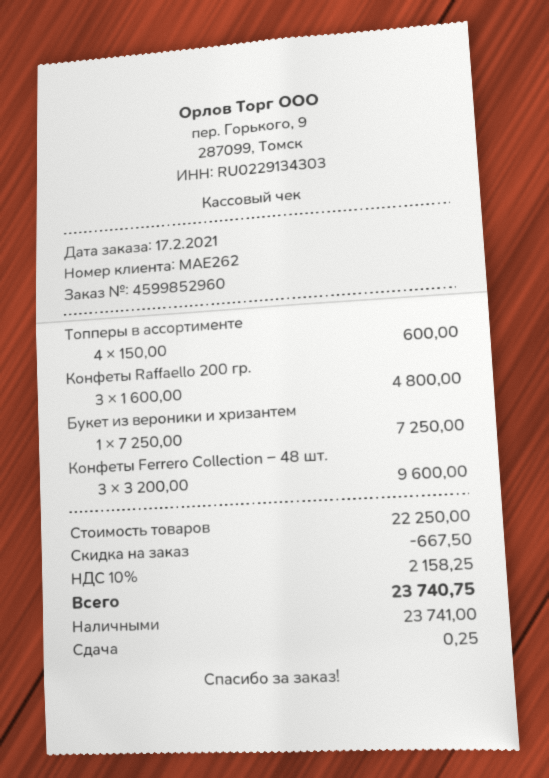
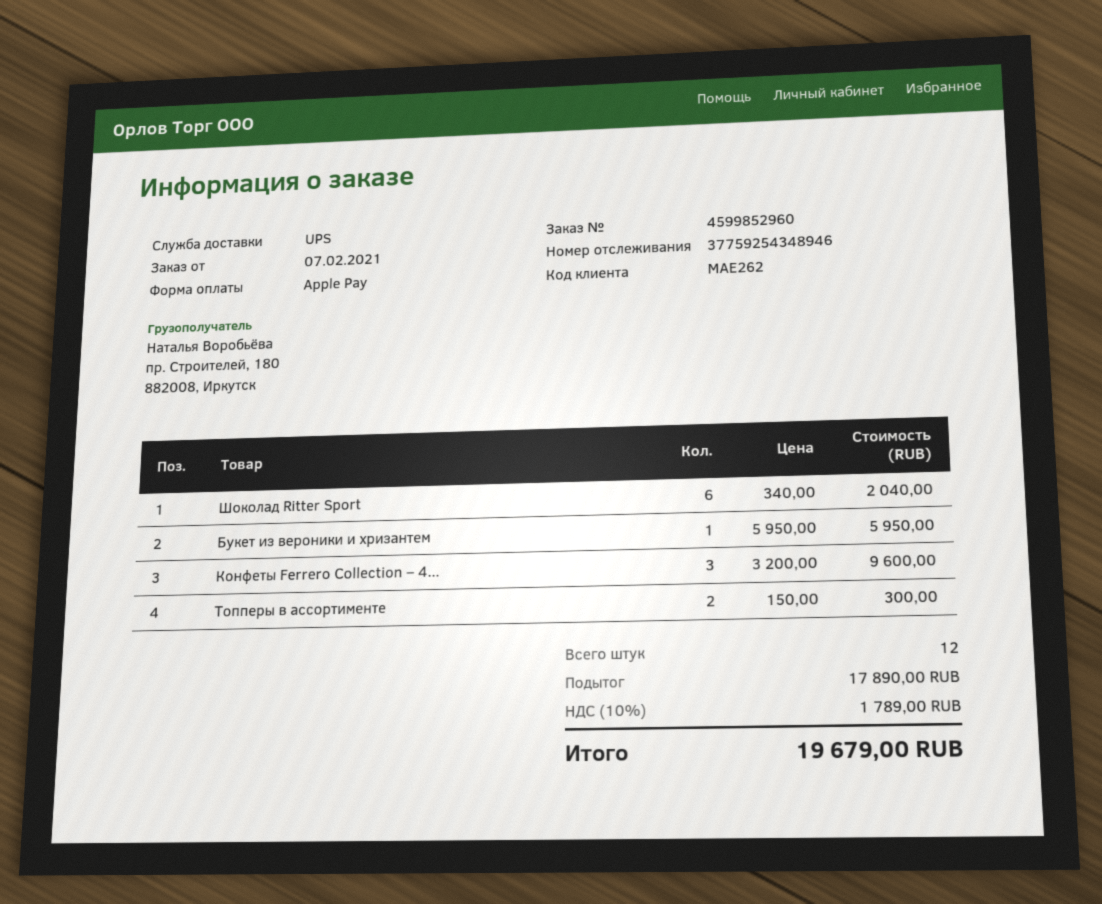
order date: 2021-02-17 -> 2021-02-07
payment method: cash -> Apple Pay
Топперы в ассортименте: 4 x 150.00 = 600.00 -> 2 x 150.00 = 300.00
Конфеты Raffaello 200 гр.: 3 x 1600.00 = 4800.00 -> none
Букет из вероники и хризантем: 1 x 7250.00 = 7250.00 -> 1 x 5950.00 = 5950.00
Шоколад Ritter Sport: none -> 6 x 340.00 = 2040.00
subtotal: 22250.00 -> 17890.00
discount: 667.50 -> none
tax: 10% = 2158.25 -> 10% = 1789.00
total: 23740.75 -> 19679.00

